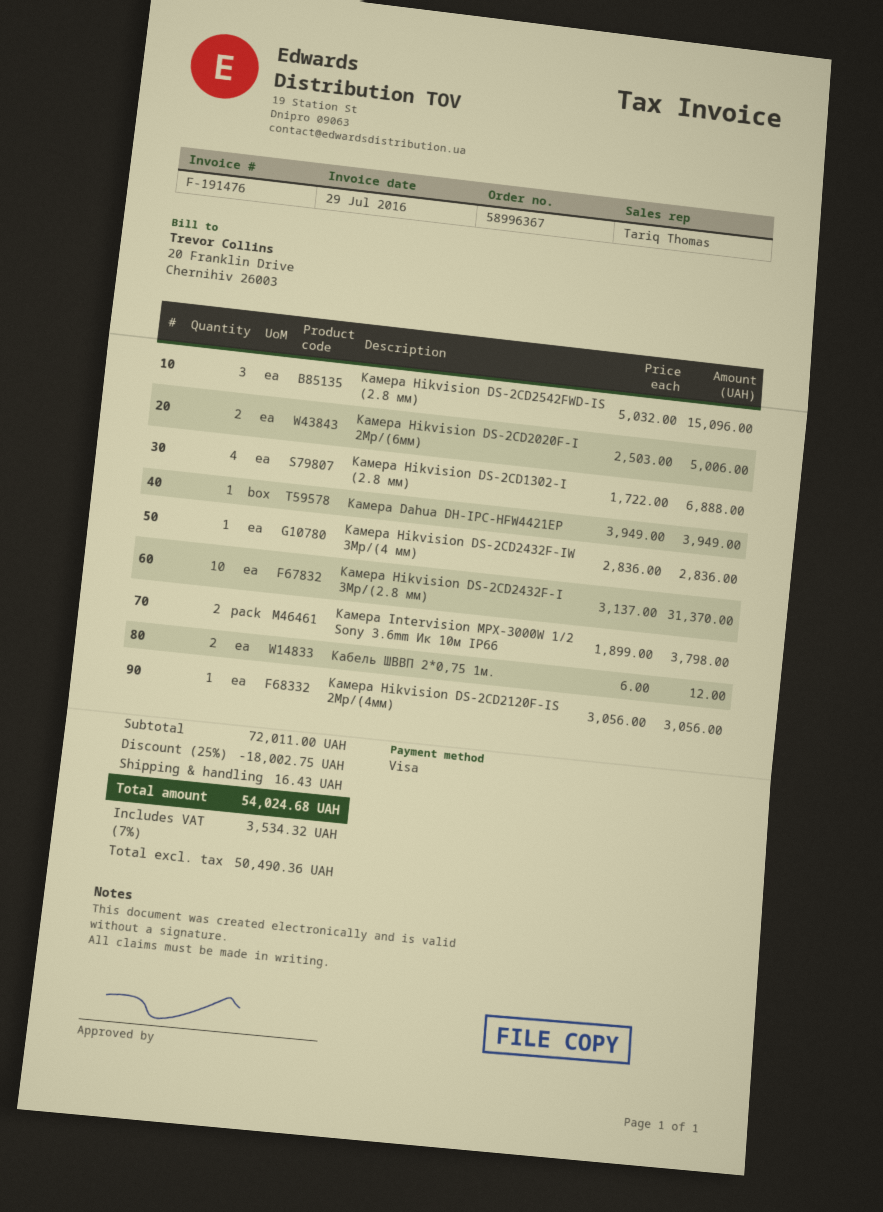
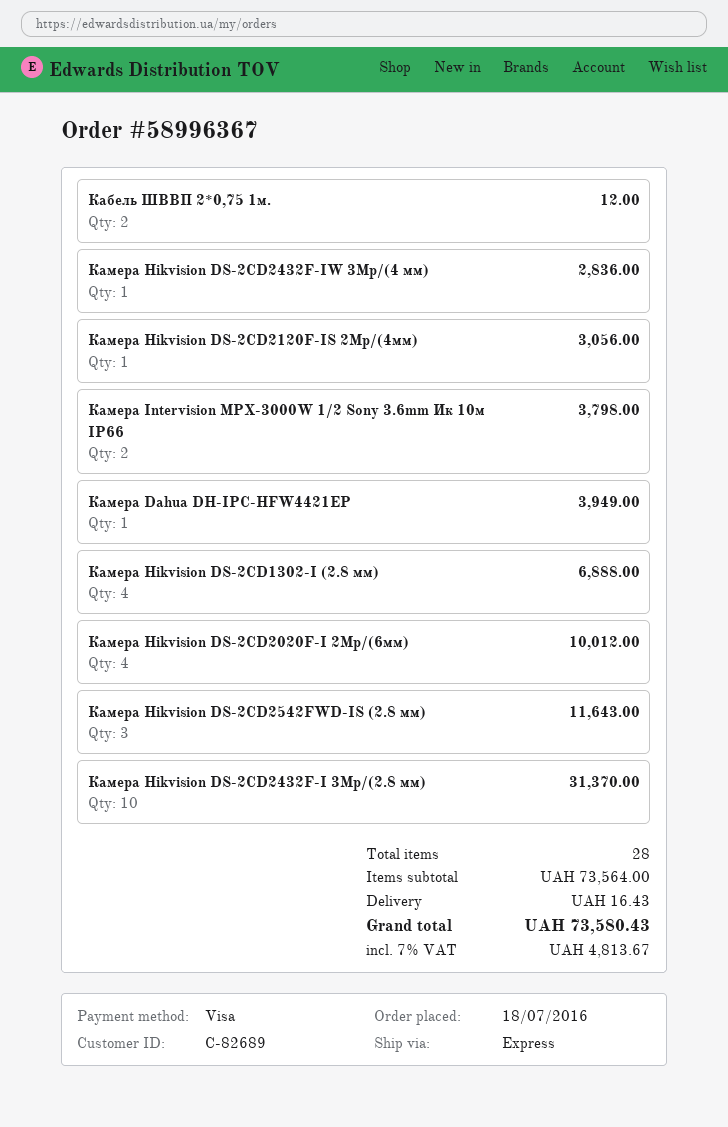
Камера Hikvision DS-2CD2542FWD-IS (2.8 мм): 3 for 15096.00 -> 3 for 11643.00
Камера Hikvision DS-2CD2020F-I 2Мр/(6мм): 2 for 5006.00 -> 4 for 10012.00
subtotal: 72011.00 -> 73564.00
discount: 25% = 18002.75 -> none
tax: 7% = 3534.32 -> 7% = 4813.67
total: 54024.68 -> 73580.43

